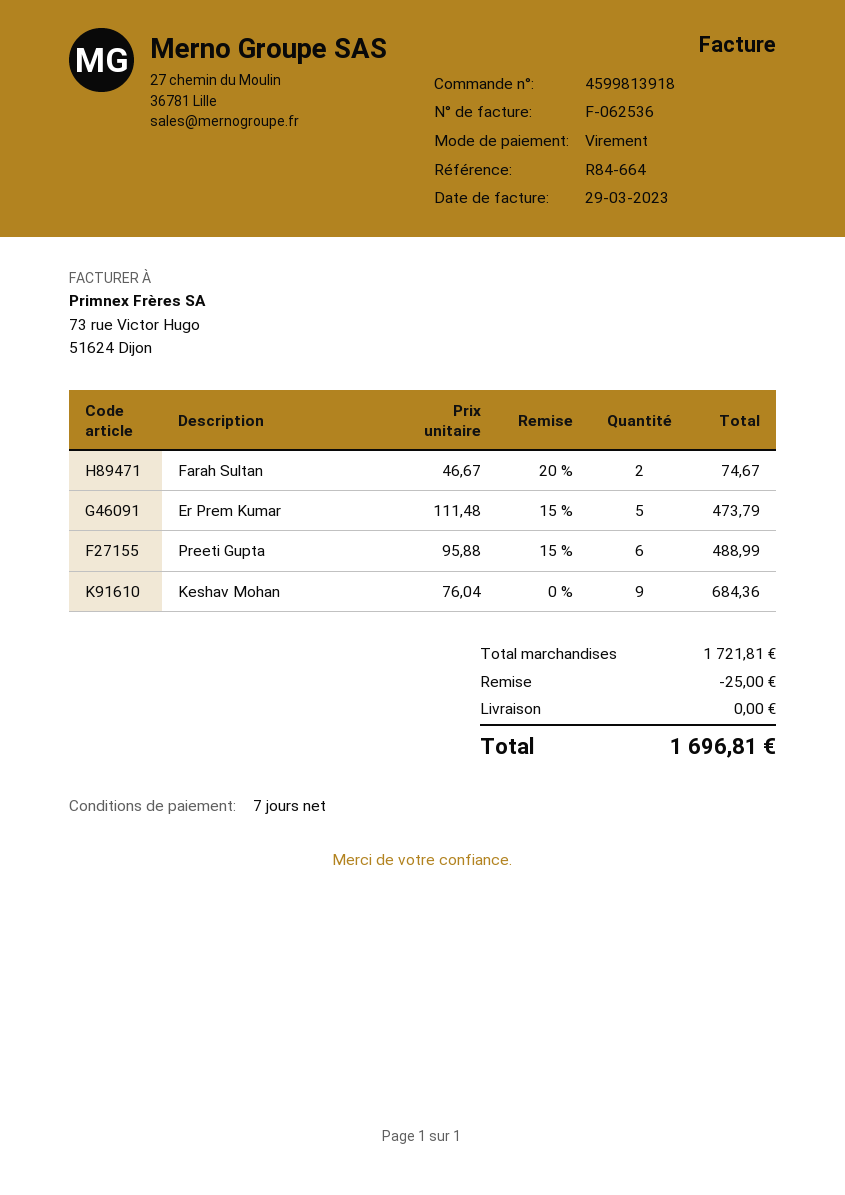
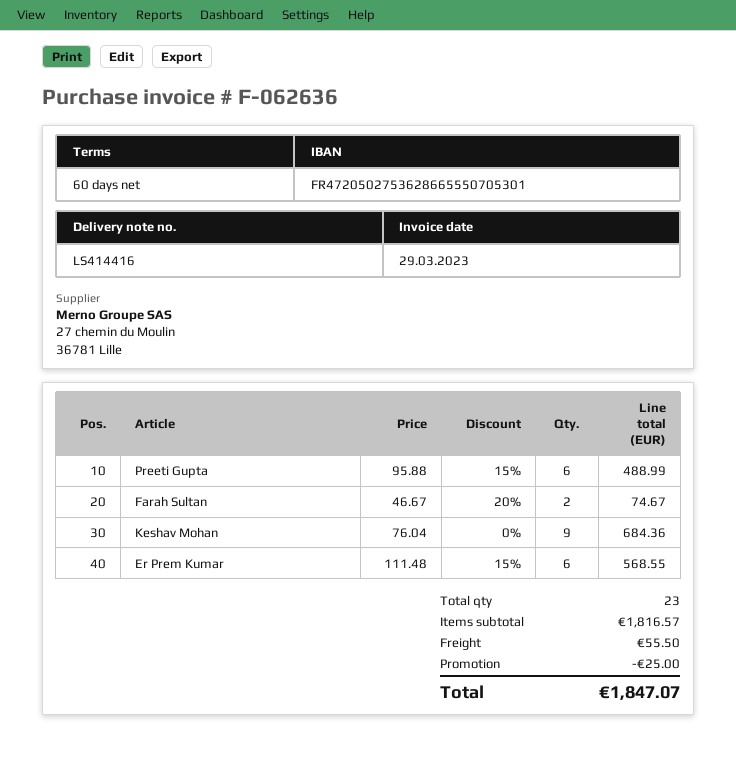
invoice number: F-062536 -> F-062636
payment terms: 7 days -> 60 days
Er Prem Kumar: 5 x 111.48 - 15% = 473.79 -> 6 x 111.48 - 15% = 568.55
subtotal: 1721.81 -> 1816.57
shipping: 0.00 -> 55.50
total: 1696.81 -> 1847.07

